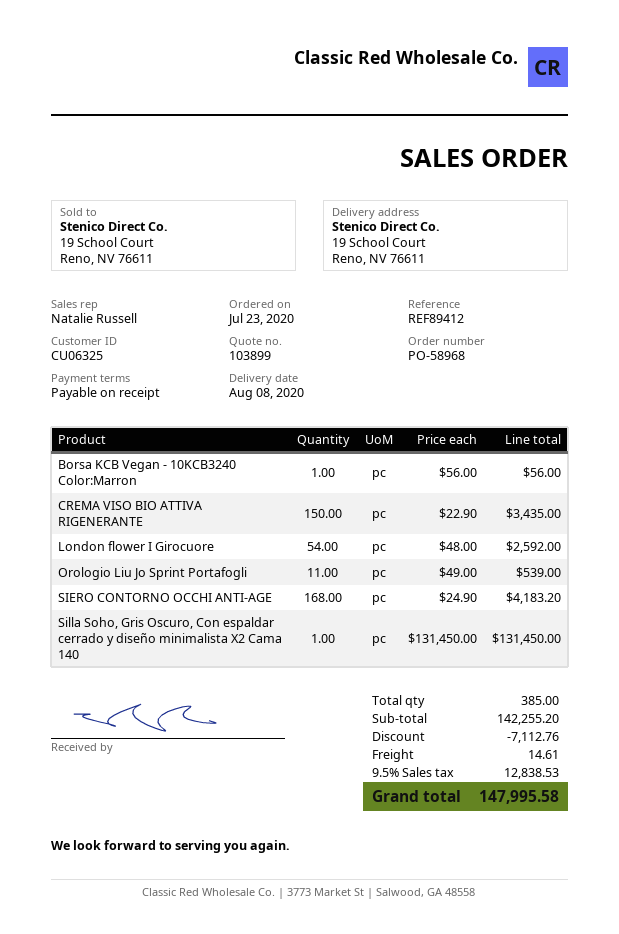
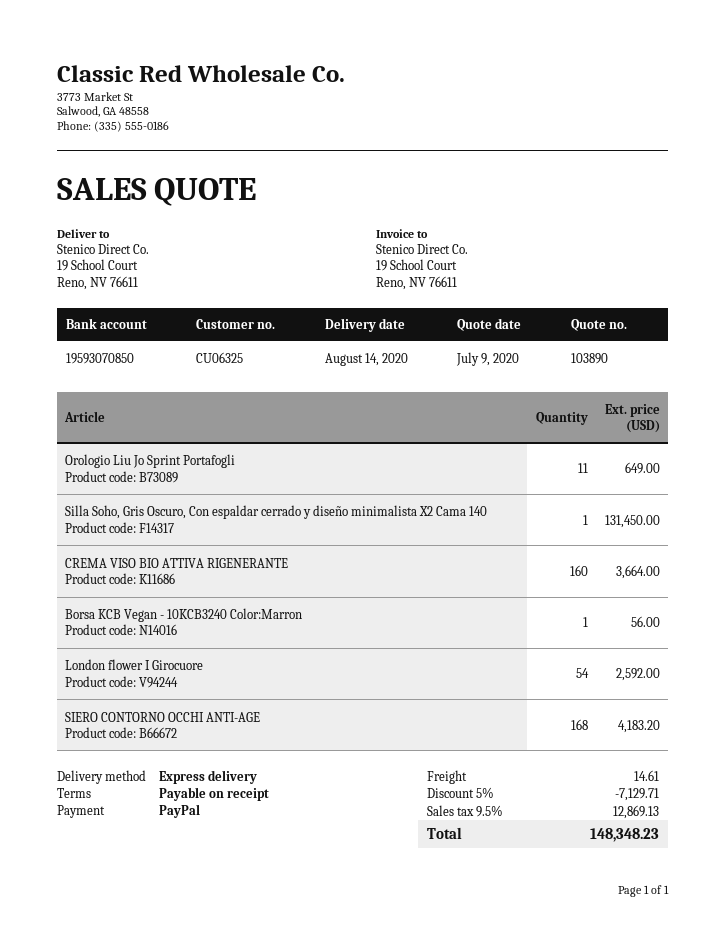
quote number: 103899 -> 103890
delivery date: 2020-08-08 -> 2020-08-14
CREMA VISO BIO ATTIVA RIGENERANTE: 150 for 3435.00 -> 160 for 3664.00
Orologio Liu Jo Sprint Portafogli: 11 for 539.00 -> 11 for 649.00
discount: 7112.76 -> 7129.71
tax: 9.5% = 12838.53 -> 9.5% = 12869.13
total: 147995.58 -> 148348.23

